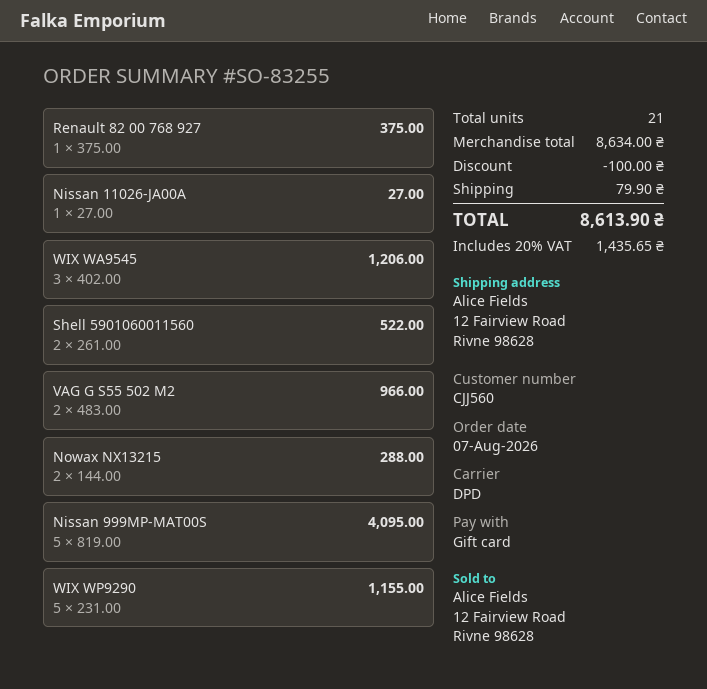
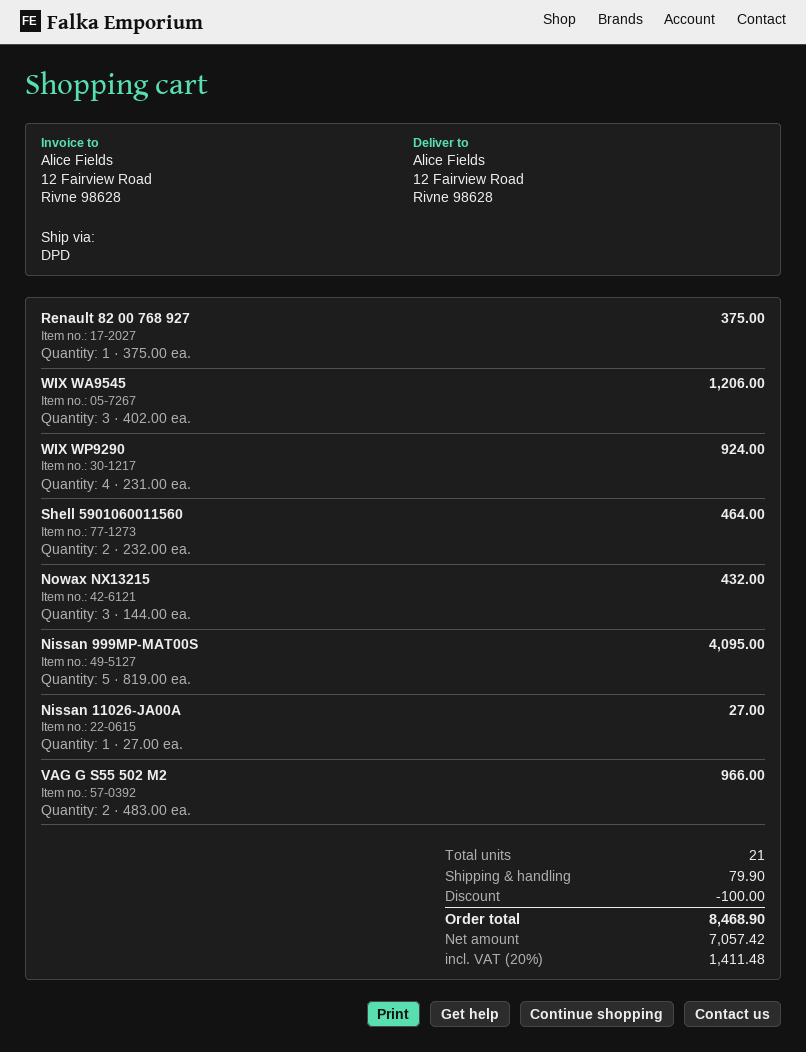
Shell 5901060011560: 2 x 261.00 = 522.00 -> 2 x 232.00 = 464.00
Nowax NX13215: 2 x 144.00 = 288.00 -> 3 x 144.00 = 432.00
WIX WP9290: 5 x 231.00 = 1155.00 -> 4 x 231.00 = 924.00
tax: 20% = 1435.65 -> 20% = 1411.48
total: 8613.90 -> 8468.90

